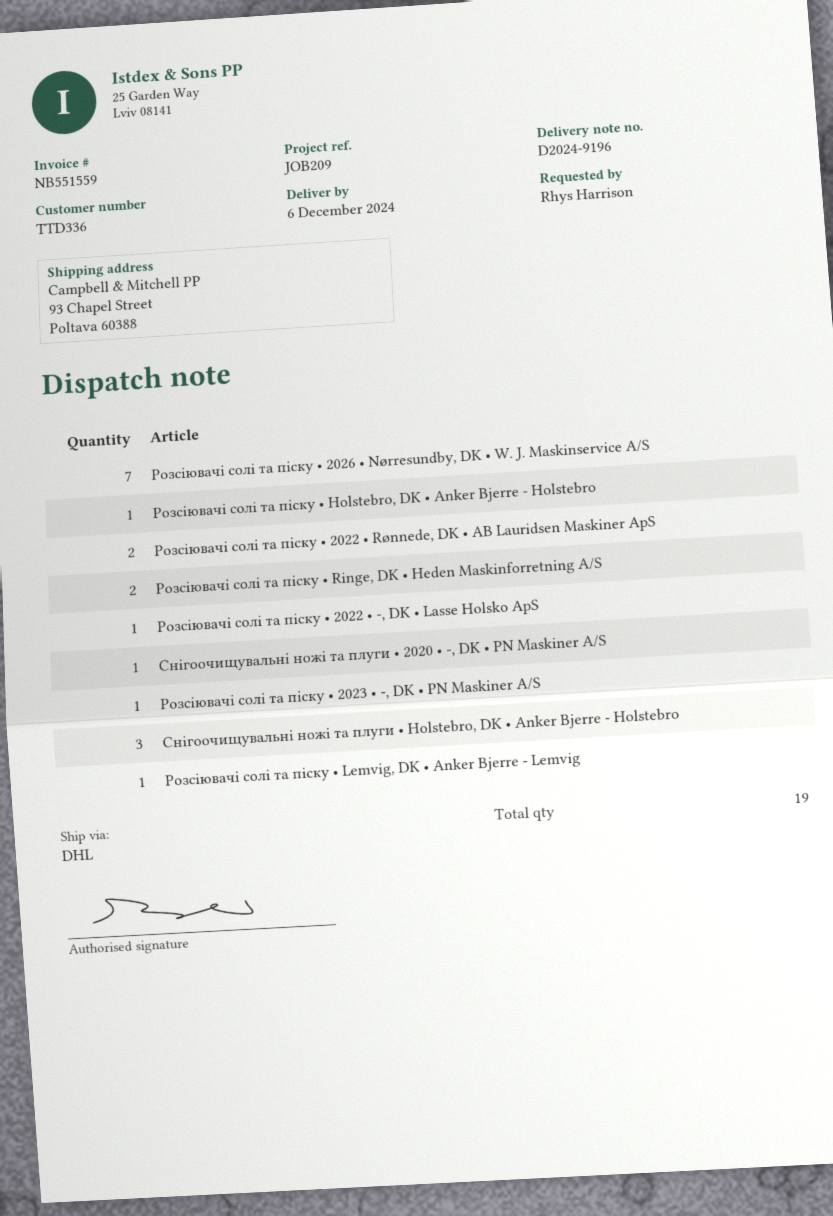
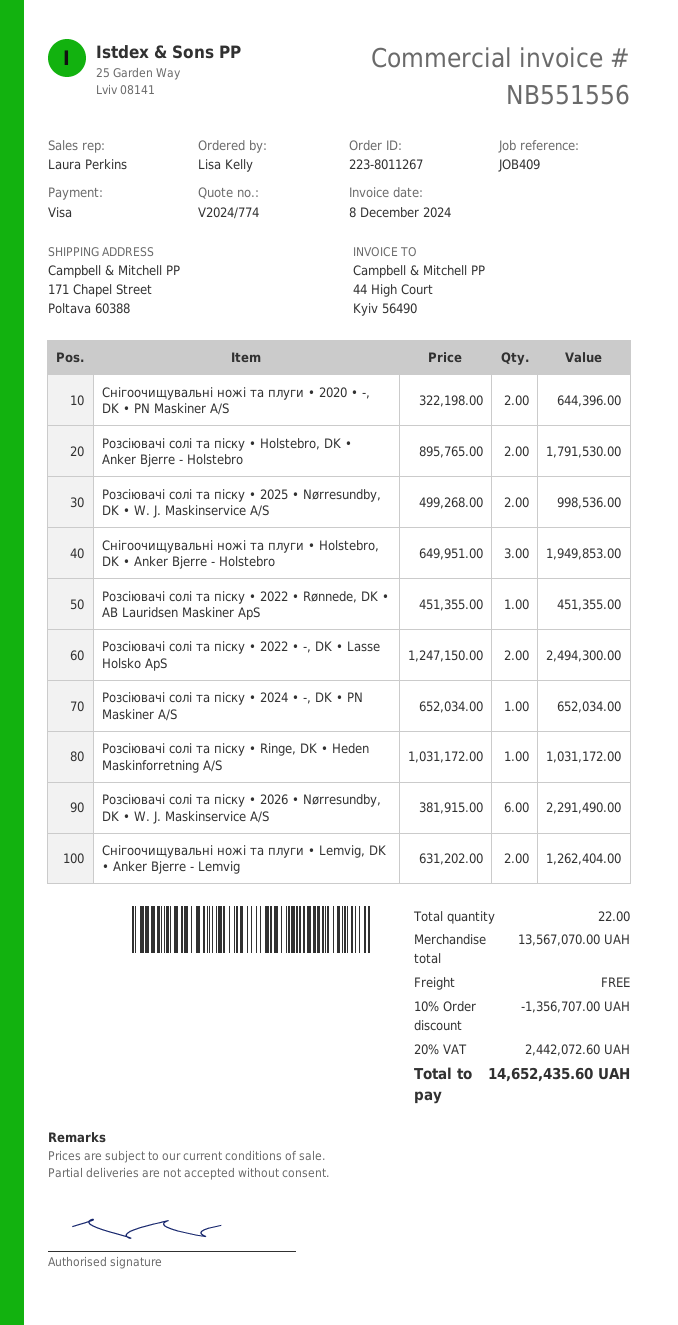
invoice number: NB551559 -> NB551556
reference: JOB209 -> JOB409
ordered by: Rhys Harrison -> Lisa Kelly
ship to: 93 Chapel Street, Poltava 60388 -> 171 Chapel Street, Poltava 60388
Розсіювачі солі та піску • 2026 • Nørresundby, DK • W. J. Maskinservice A/S: 7 -> 6
Розсіювачі солі та піску • Holstebro, DK • Anker Bjerre - Holstebro: 1 -> 2
Розсіювачі солі та піску • 2022 • Rønnede, DK • AB Lauridsen Maskiner ApS: 2 -> 1
Розсіювачі солі та піску • Ringe, DK • Heden Maskinforretning A/S: 2 -> 1
Розсіювачі солі та піску • 2022 • -, DK • Lasse Holsko ApS: 1 -> 2
Снігоочищувальні ножі та плуги • 2020 • -, DK • PN Maskiner A/S: 1 -> 2
Розсіювачі солі та піску • 2023 • -, DK • PN Maskiner A/S: 1 -> none
Розсіювачі солі та піску • Lemvig, DK • Anker Bjerre - Lemvig: 1 -> none
Розсіювачі солі та піску • 2025 • Nørresundby, DK • W. J. Maskinservice A/S: none -> 2
Розсіювачі солі та піску • 2024 • -, DK • PN Maskiner A/S: none -> 1
Снігоочищувальні ножі та плуги • Lemvig, DK • Anker Bjerre - Lemvig: none -> 2
total quantity: 19 -> 22

